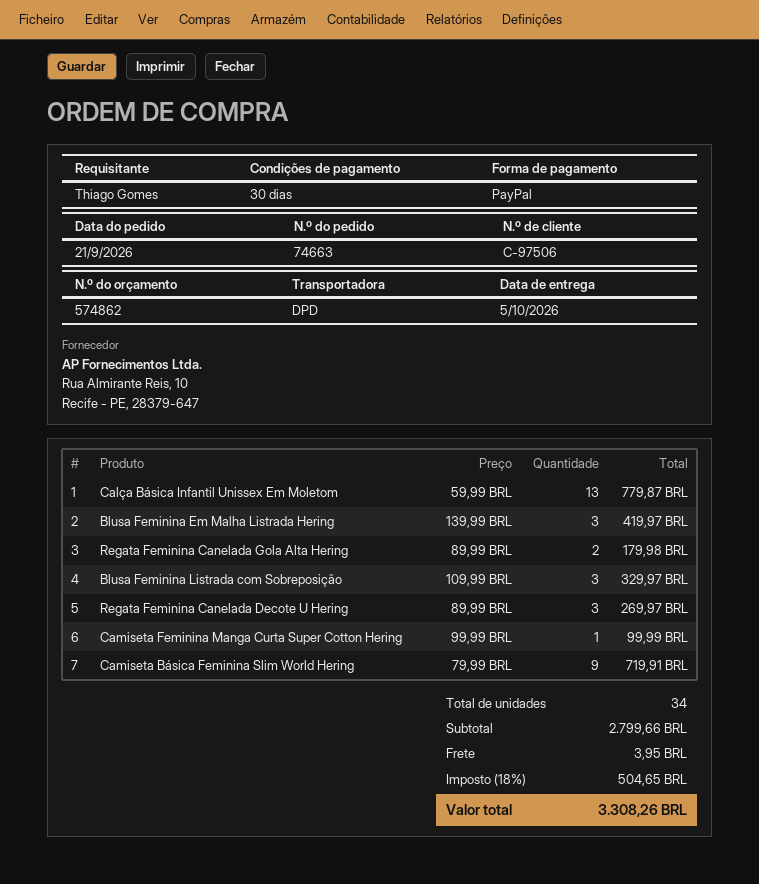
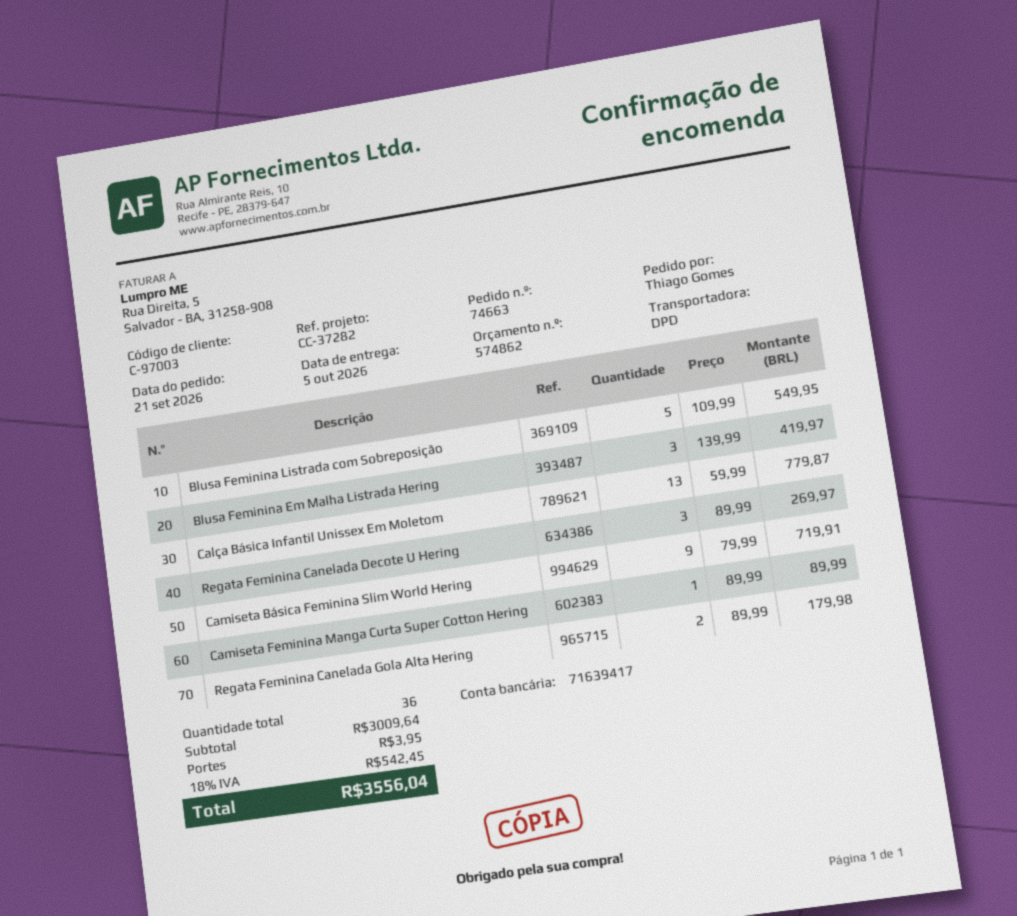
customer number: C-97506 -> C-97003
Blusa Feminina Listrada com Sobreposição: 3 x 109.99 = 329.97 -> 5 x 109.99 = 549.95
Camiseta Feminina Manga Curta Super Cotton Hering: 1 x 99.99 = 99.99 -> 1 x 89.99 = 89.99
total quantity: 34 -> 36
subtotal: 2799.66 -> 3009.64
tax: 18% = 504.65 -> 18% = 542.45
total: 3308.26 -> 3556.04

